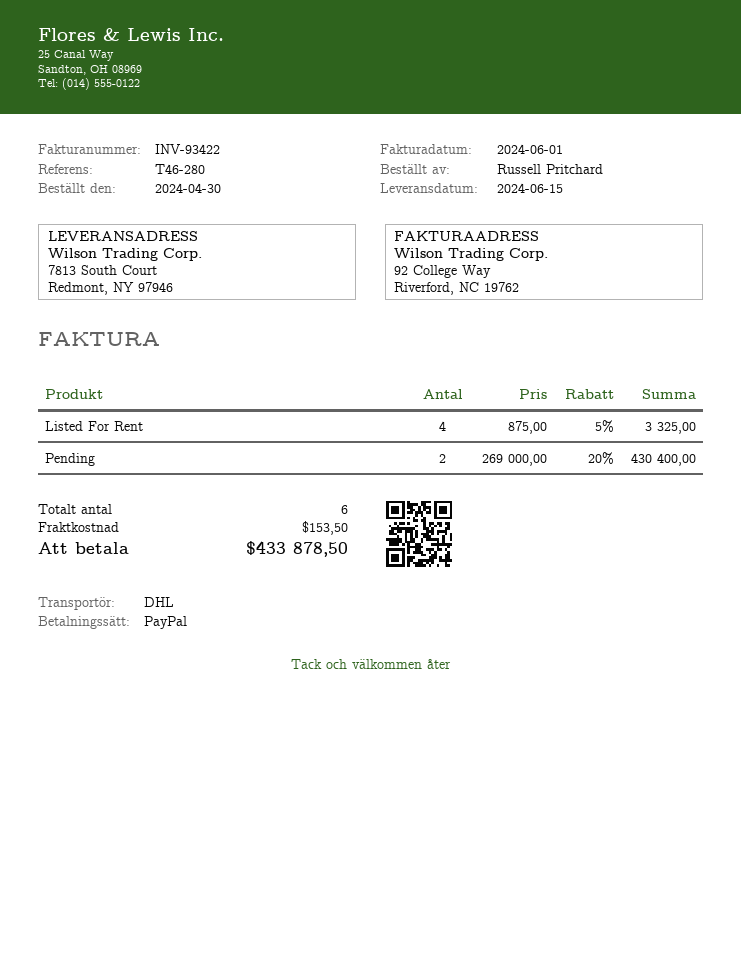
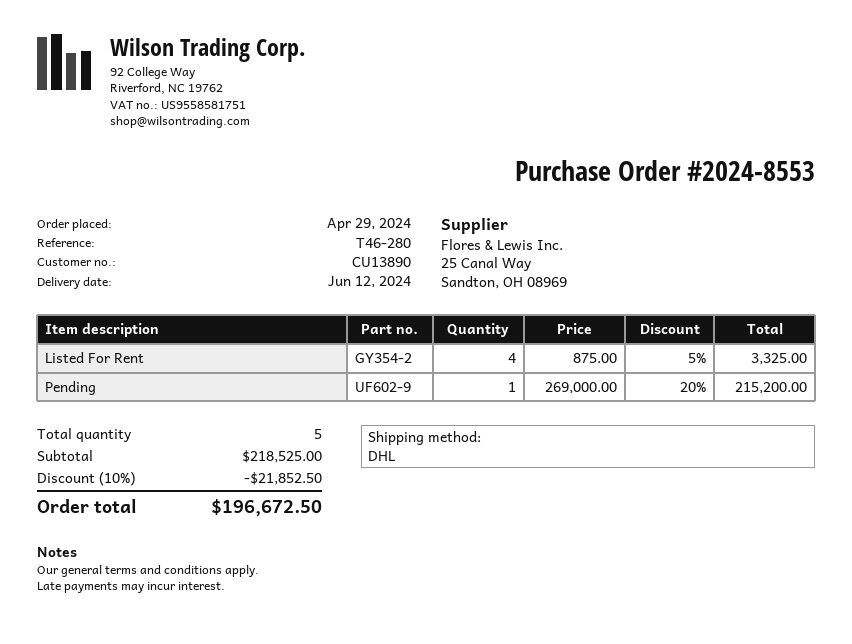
order date: 2024-04-30 -> 2024-04-29
delivery date: 2024-06-15 -> 2024-06-12
Pending: 2 x 269000.00 - 20% = 430400.00 -> 1 x 269000.00 - 20% = 215200.00
total quantity: 6 -> 5
discount: none -> 10% = 21852.50
shipping: 153.50 -> none
total: 433878.50 -> 196672.50

